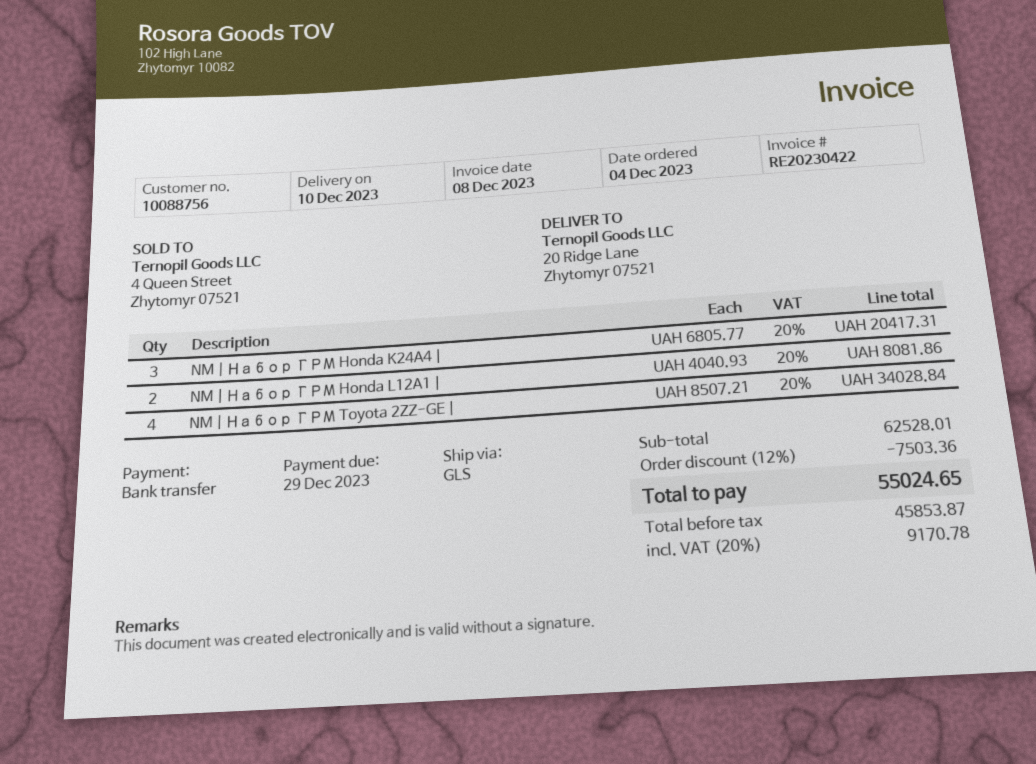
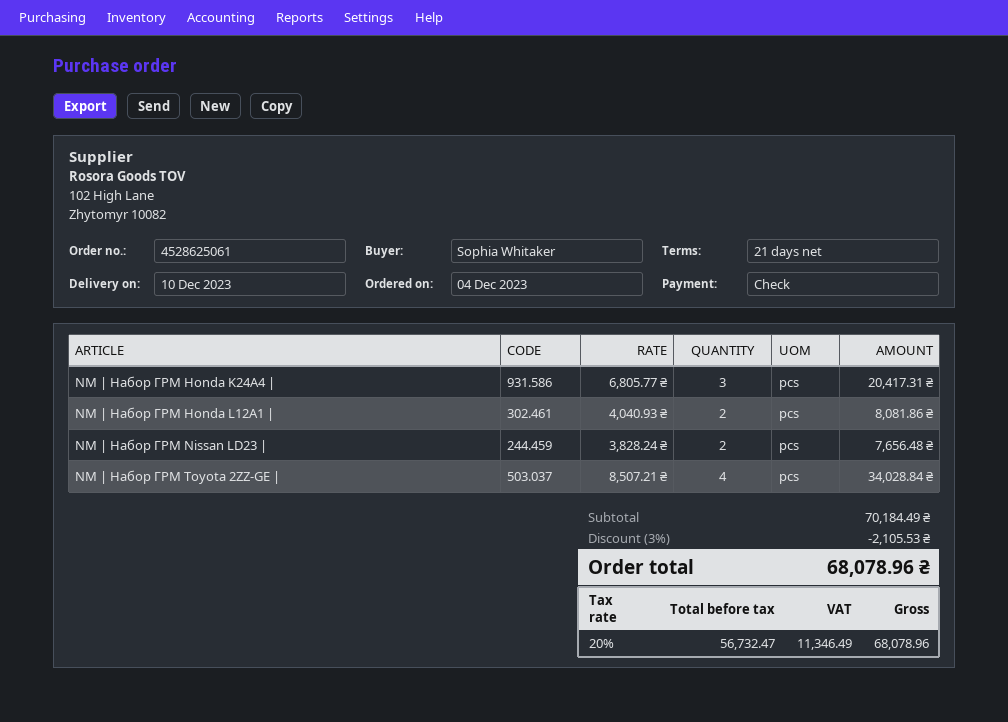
payment method: bank transfer -> cheque
NM | Набор ГРМ Nissan LD23 |: none -> 2 x 3828.24 = 7656.48
subtotal: 62528.01 -> 70184.49
discount: 12% = 7503.36 -> 3% = 2105.53
net: 45853.87 -> 56732.47
tax: 20% = 9170.78 -> 20% = 11346.49
total: 55024.65 -> 68078.96

